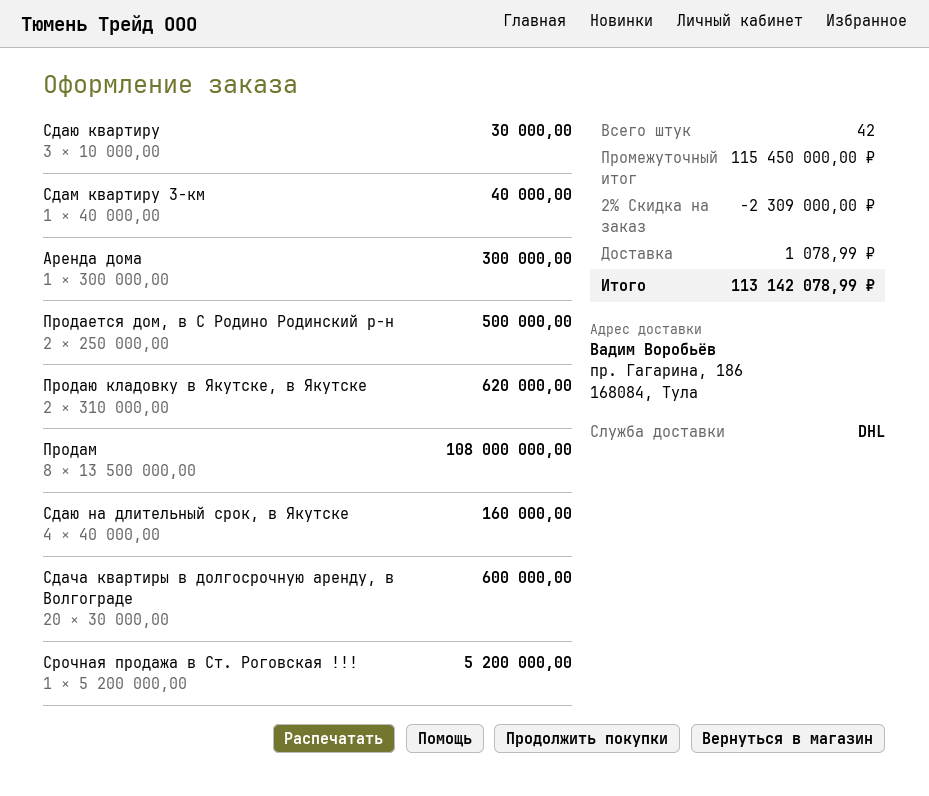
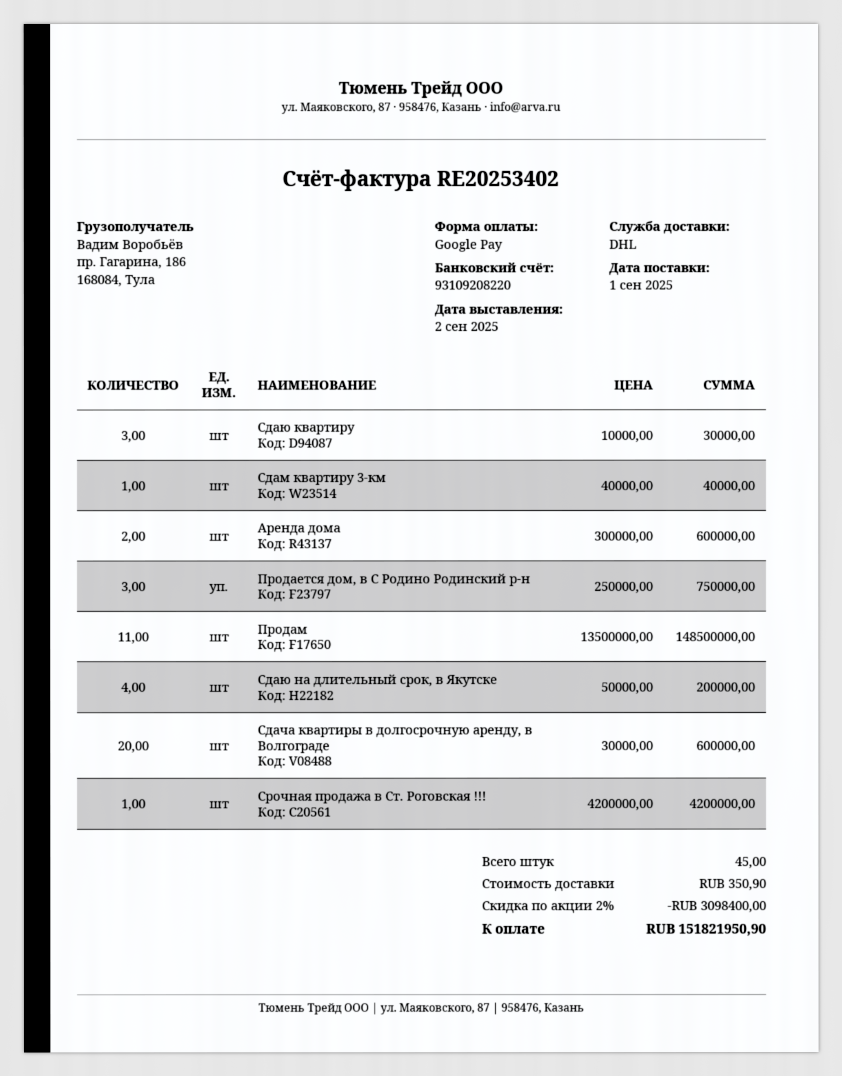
Аренда дома: 1 x 300000.00 = 300000.00 -> 2 x 300000.00 = 600000.00
Продается дом, в С Родино Родинский р-н: 2 x 250000.00 = 500000.00 -> 3 x 250000.00 = 750000.00
Продаю кладовку в Якутске, в Якутске: 2 x 310000.00 = 620000.00 -> none
Продам: 8 x 13500000.00 = 108000000.00 -> 11 x 13500000.00 = 148500000.00
Сдаю на длительный срок, в Якутске: 4 x 40000.00 = 160000.00 -> 4 x 50000.00 = 200000.00
Срочная продажа в Ст. Роговская !!!: 1 x 5200000.00 = 5200000.00 -> 1 x 4200000.00 = 4200000.00
total quantity: 42 -> 45
discount: 2% = 2309000.00 -> 2% = 3098400.00
shipping: 1078.99 -> 350.90
total: 113142078.99 -> 151821950.90

